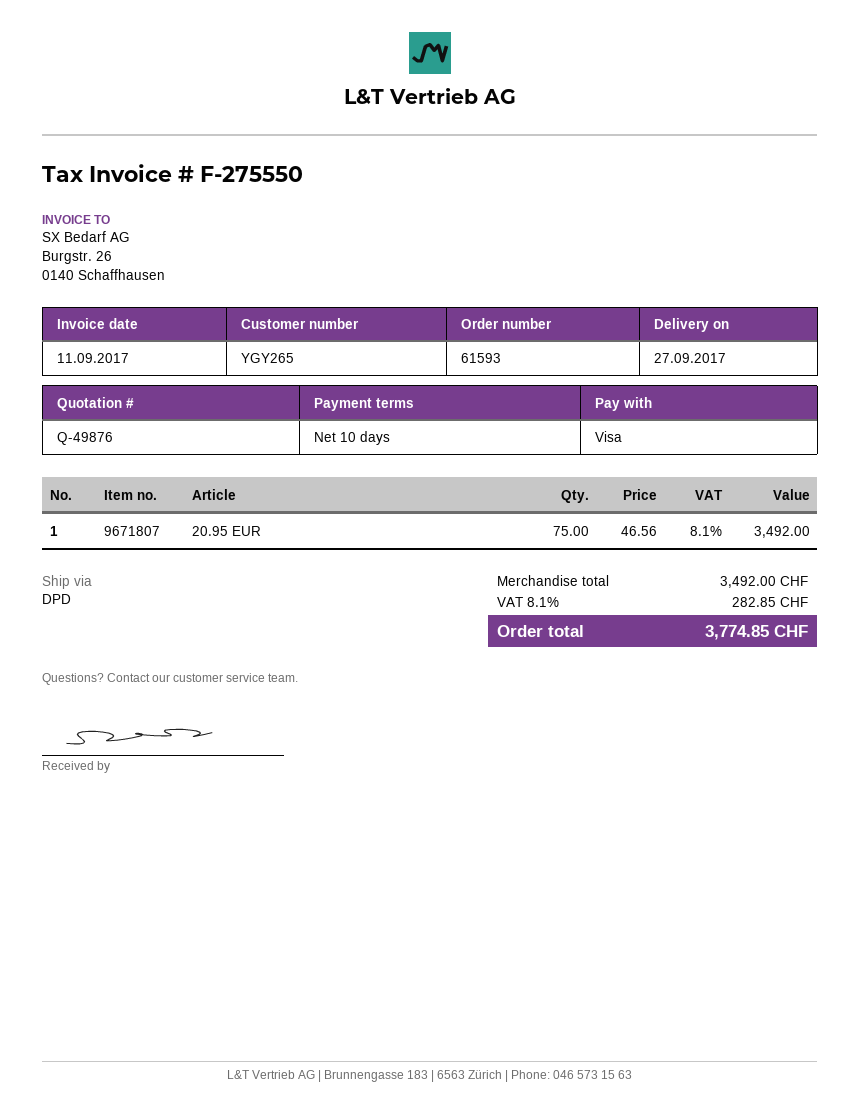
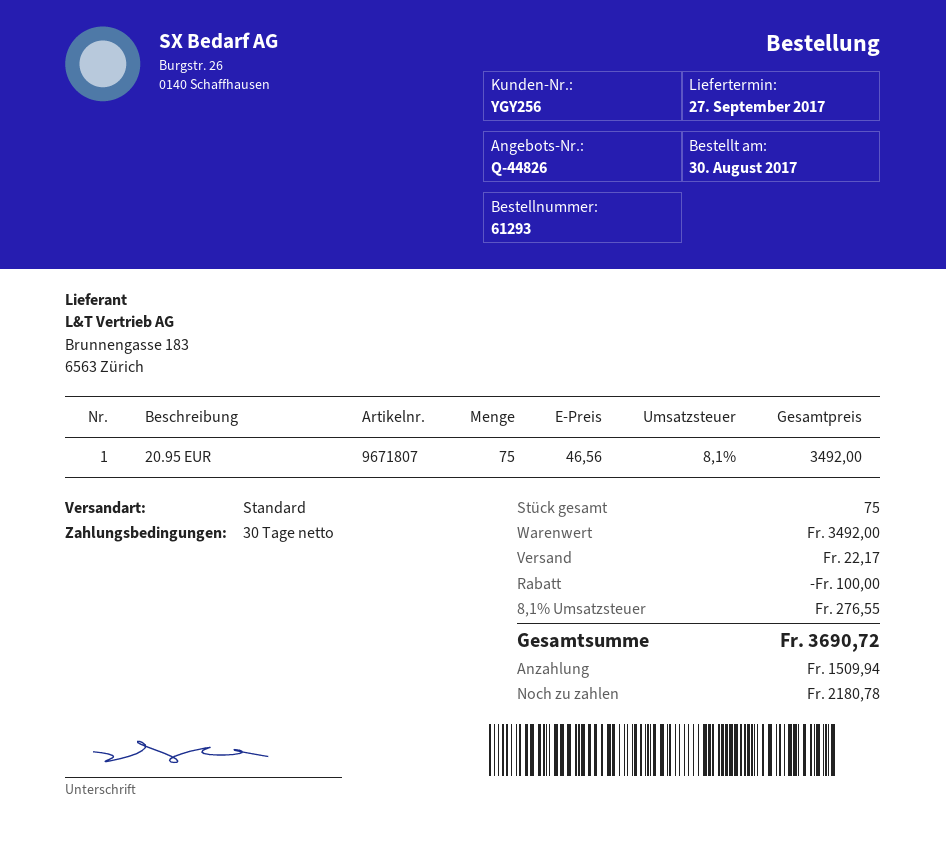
quote number: Q-49876 -> Q-44826
order number: 61593 -> 61293
payment terms: 10 days -> 30 days
customer number: YGY265 -> YGY256
shipping method: DPD -> standard
discount: none -> 100.00
shipping: none -> 22.17
tax: 8.1% = 282.85 -> 8.1% = 276.55
total: 3774.85 -> 3690.72

